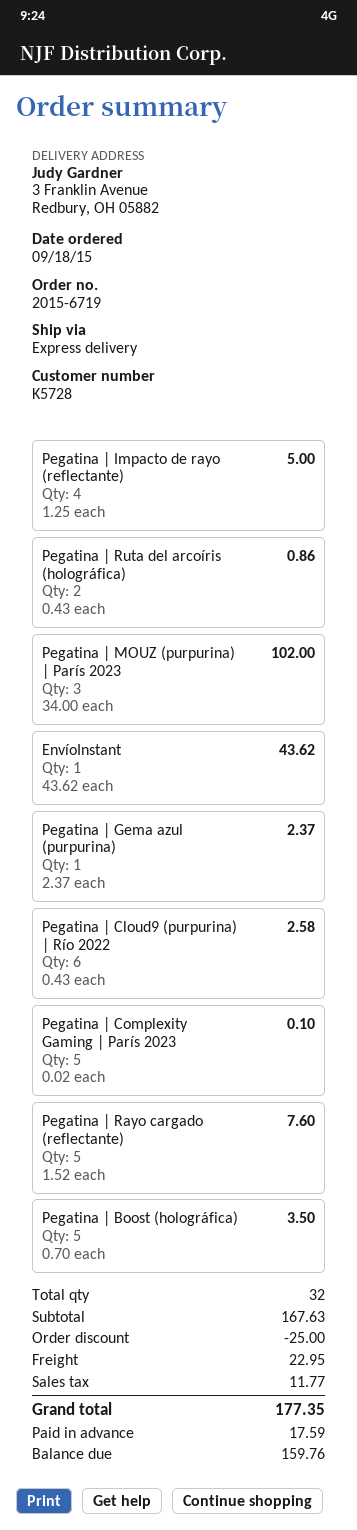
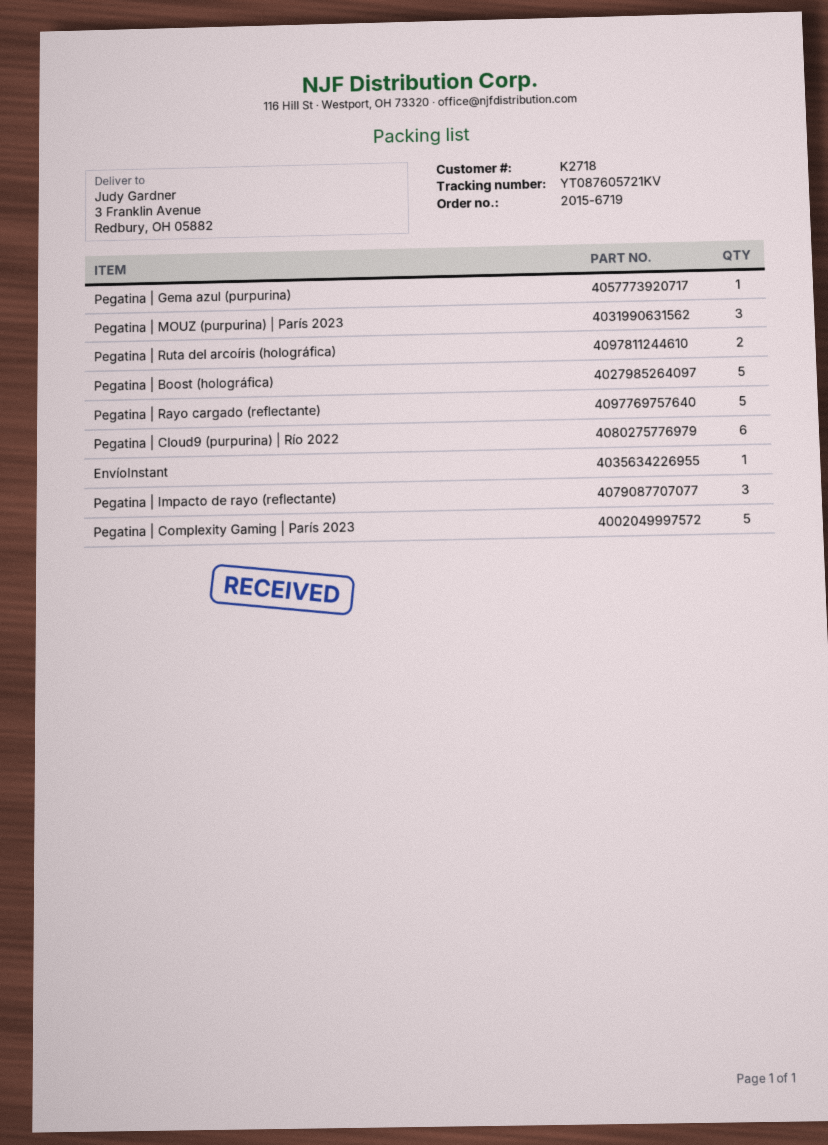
customer number: K5728 -> K2718
Pegatina | Impacto de rayo (reflectante): 4 -> 3

